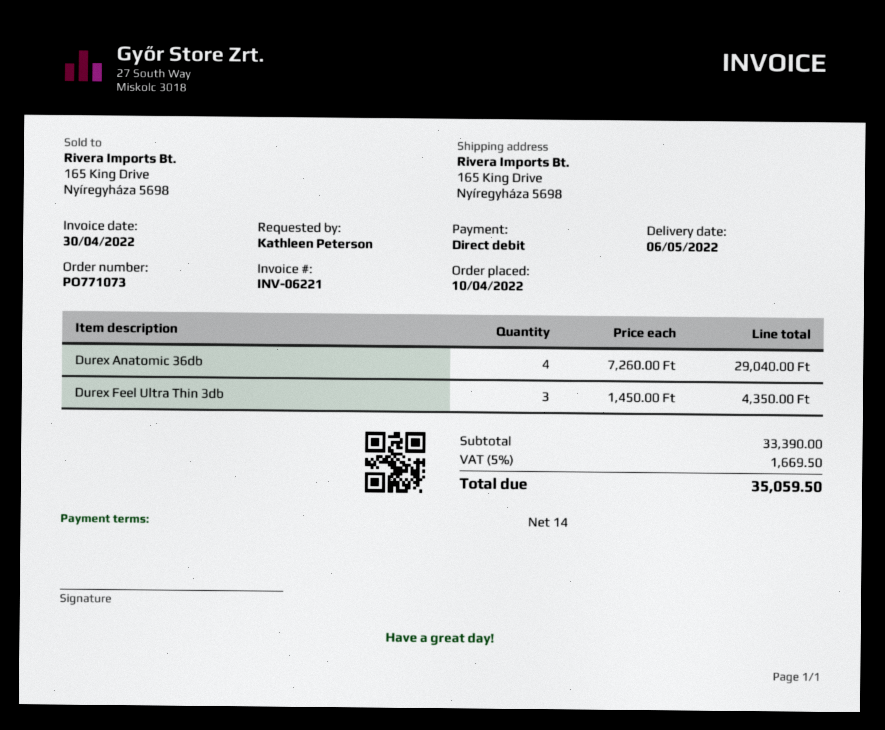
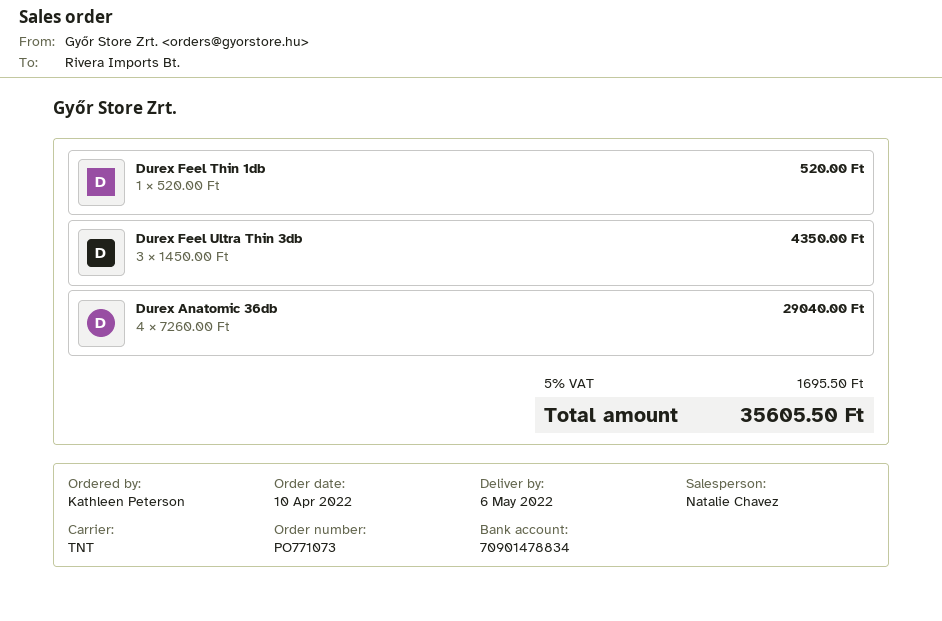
Durex Feel Thin 1db: none -> 1 x 520.00 = 520.00
tax: 5% = 1669.50 -> 5% = 1695.50
total: 35059.50 -> 35605.50

